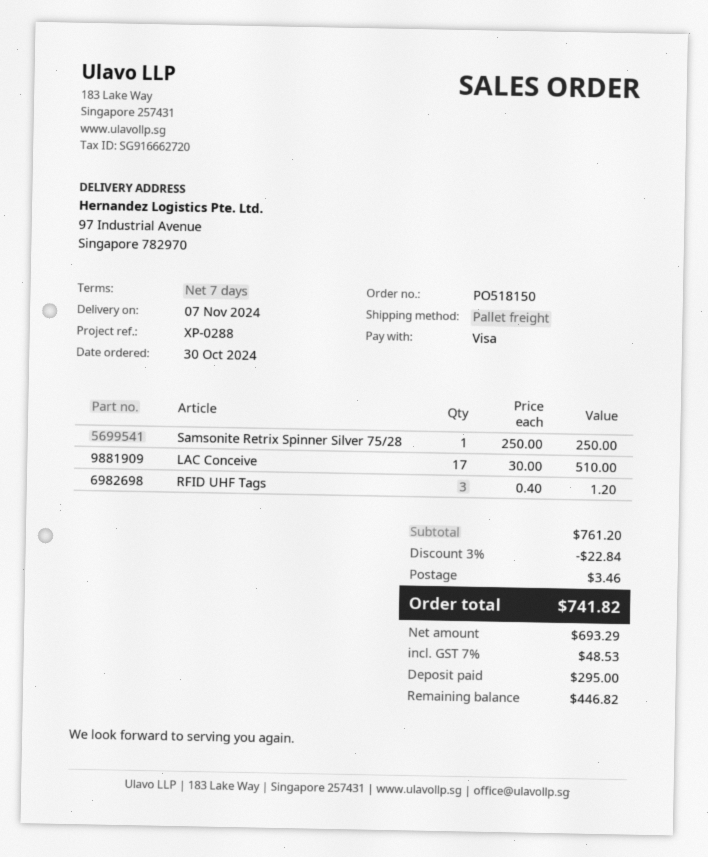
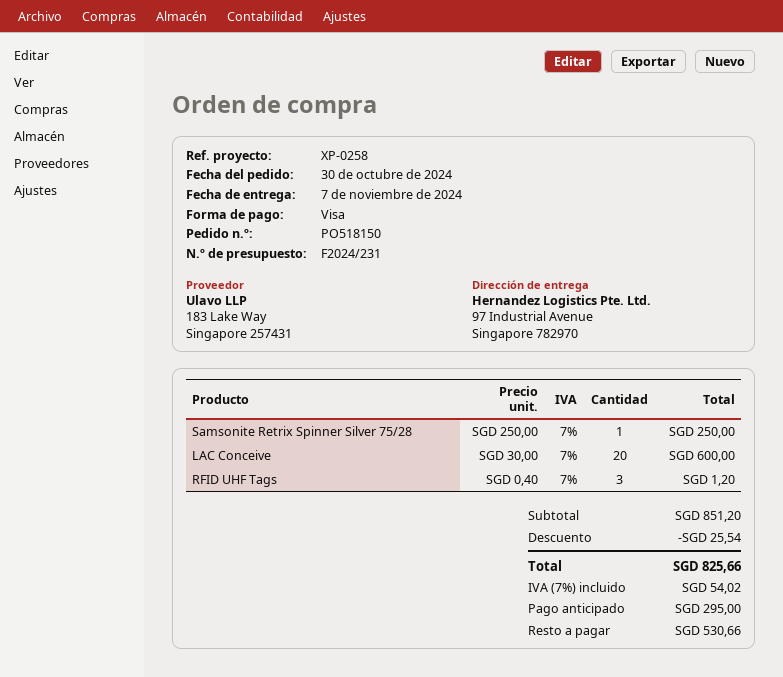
reference: XP-0288 -> XP-0258
LAC Conceive: 17 x 30.00 = 510.00 -> 20 x 30.00 = 600.00
subtotal: 761.20 -> 851.20
discount: 22.84 -> 25.54
shipping: 3.46 -> none
tax: 7% = 48.53 -> 7% = 54.02
total: 741.82 -> 825.66
balance: 446.82 -> 530.66

